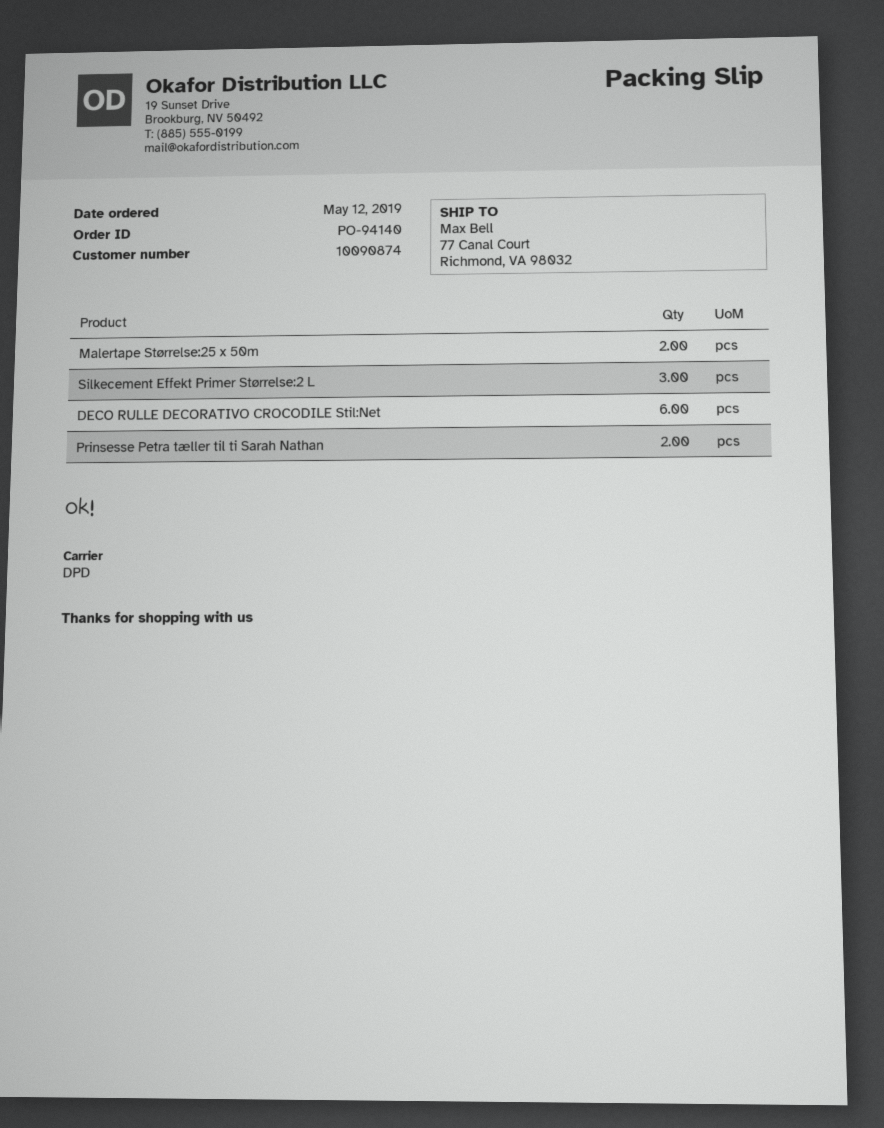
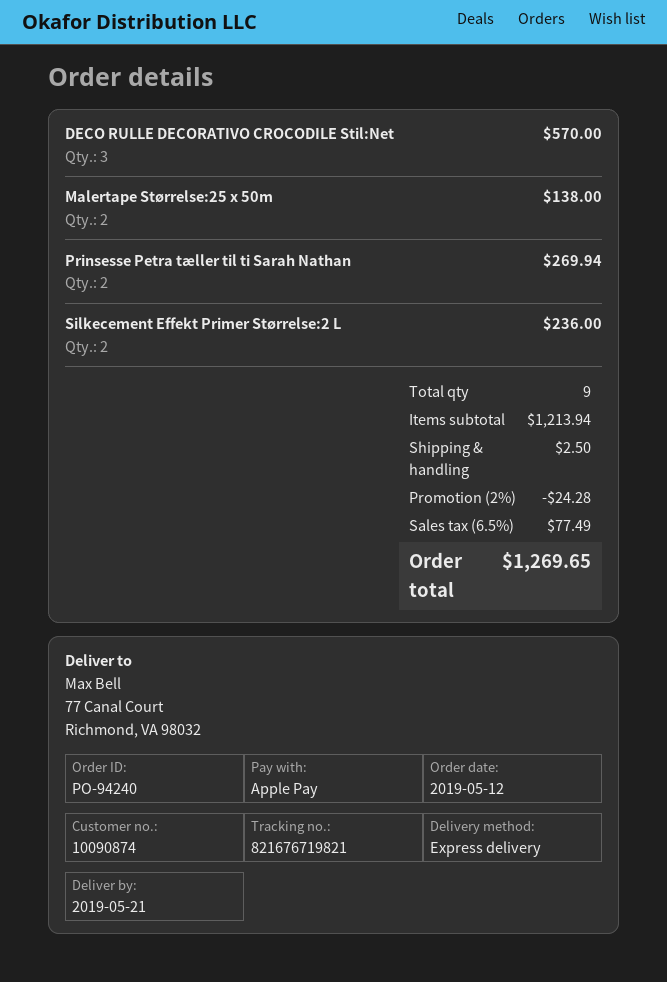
order number: PO-94140 -> PO-94240
shipping method: DPD -> express
Silkecement Effekt Primer Størrelse:2 L: 3 -> 2
DECO RULLE DECORATIVO CROCODILE Stil:Net: 6 -> 3

